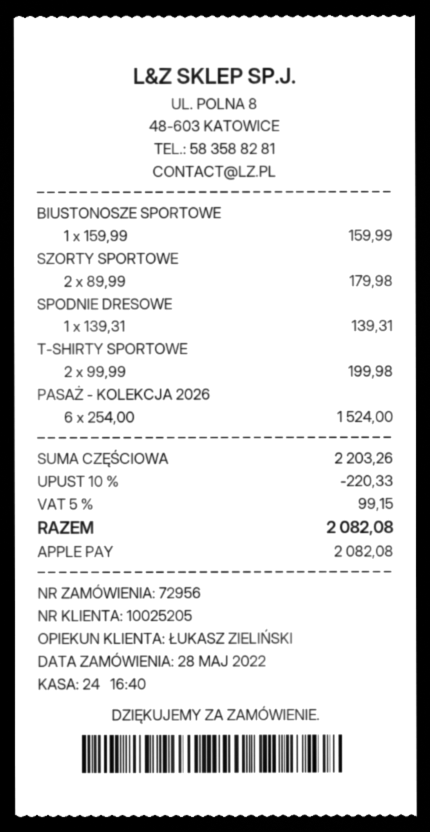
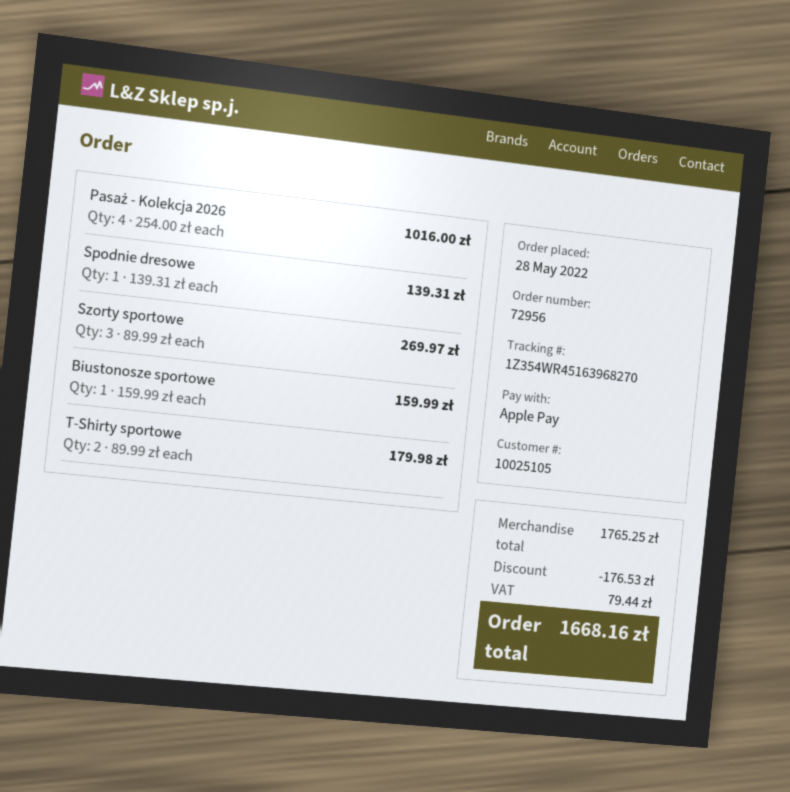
customer number: 10025205 -> 10025105
SZORTY SPORTOWE: 2 x 89.99 = 179.98 -> 3 x 89.99 = 269.97
T-SHIRTY SPORTOWE: 2 x 99.99 = 199.98 -> 2 x 89.99 = 179.98
PASAŻ - KOLEKCJA 2026: 6 x 254.00 = 1524.00 -> 4 x 254.00 = 1016.00
subtotal: 2203.26 -> 1765.25
discount: 220.33 -> 176.53
tax: 99.15 -> 79.44
total: 2082.08 -> 1668.16

